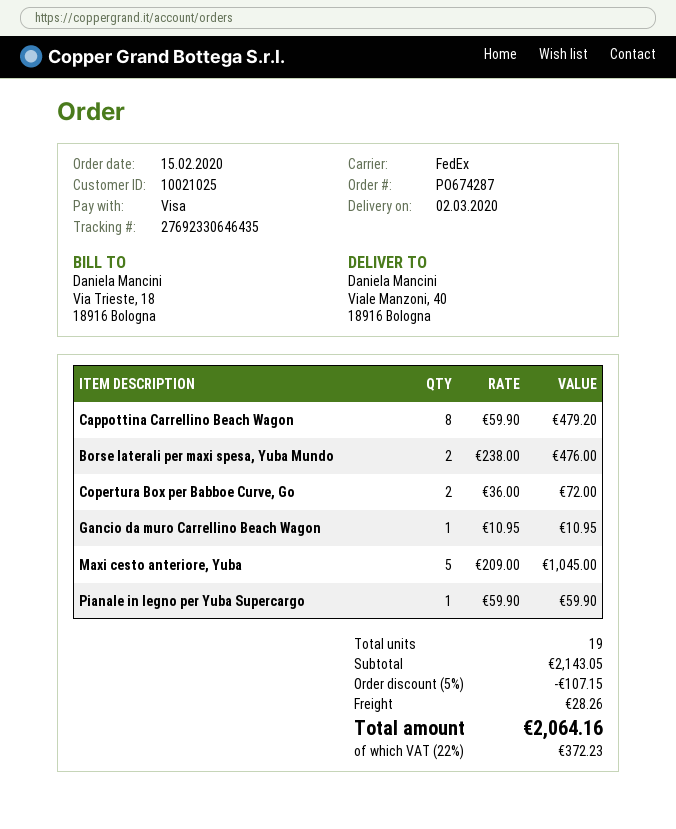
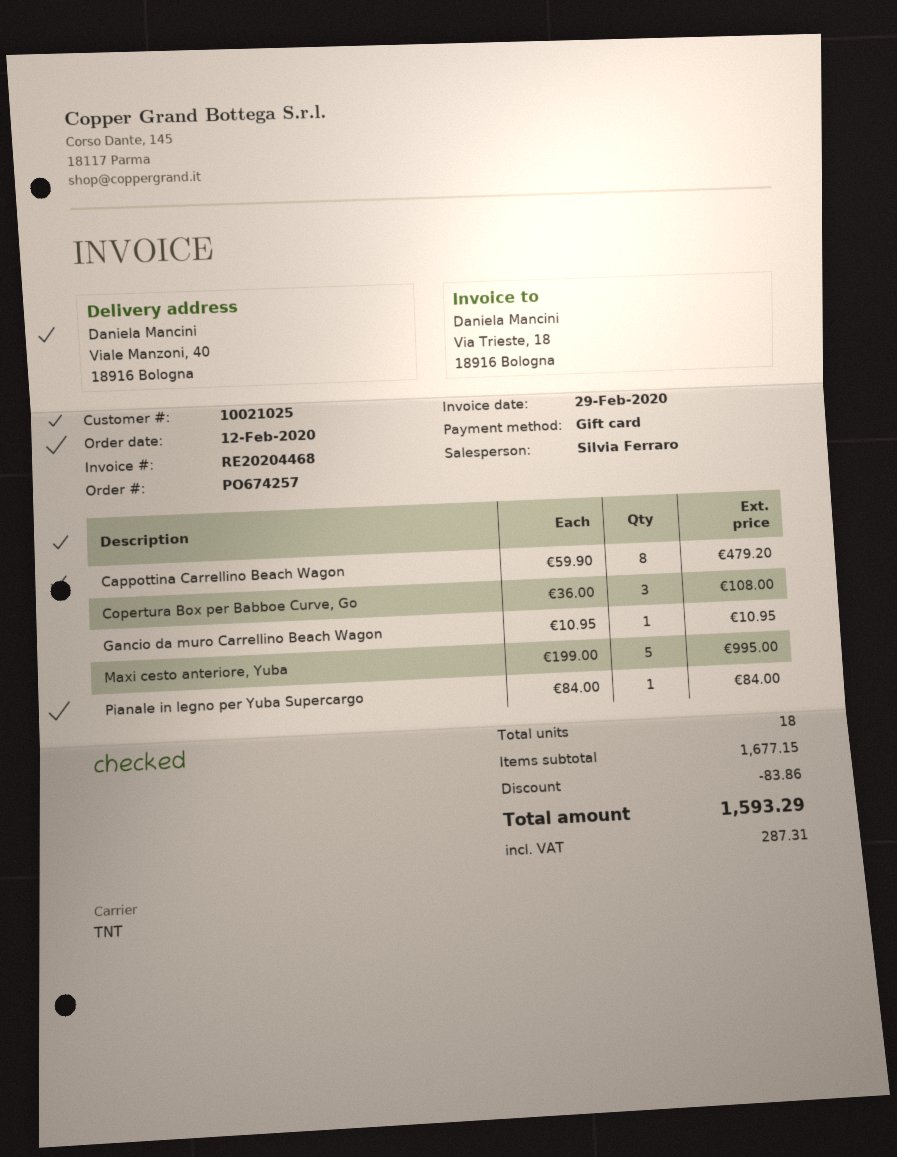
order number: PO674287 -> PO674257
order date: 2020-02-15 -> 2020-02-12
payment method: Visa -> gift card
shipping method: FedEx -> TNT
Borse laterali per maxi spesa, Yuba Mundo: 2 x 238.00 = 476.00 -> none
Copertura Box per Babboe Curve, Go: 2 x 36.00 = 72.00 -> 3 x 36.00 = 108.00
Maxi cesto anteriore, Yuba: 5 x 209.00 = 1045.00 -> 5 x 199.00 = 995.00
Pianale in legno per Yuba Supercargo: 1 x 59.90 = 59.90 -> 1 x 84.00 = 84.00
total quantity: 19 -> 18
subtotal: 2143.05 -> 1677.15
discount: 107.15 -> 83.86
shipping: 28.26 -> none
tax: 372.23 -> 287.31
total: 2064.16 -> 1593.29

